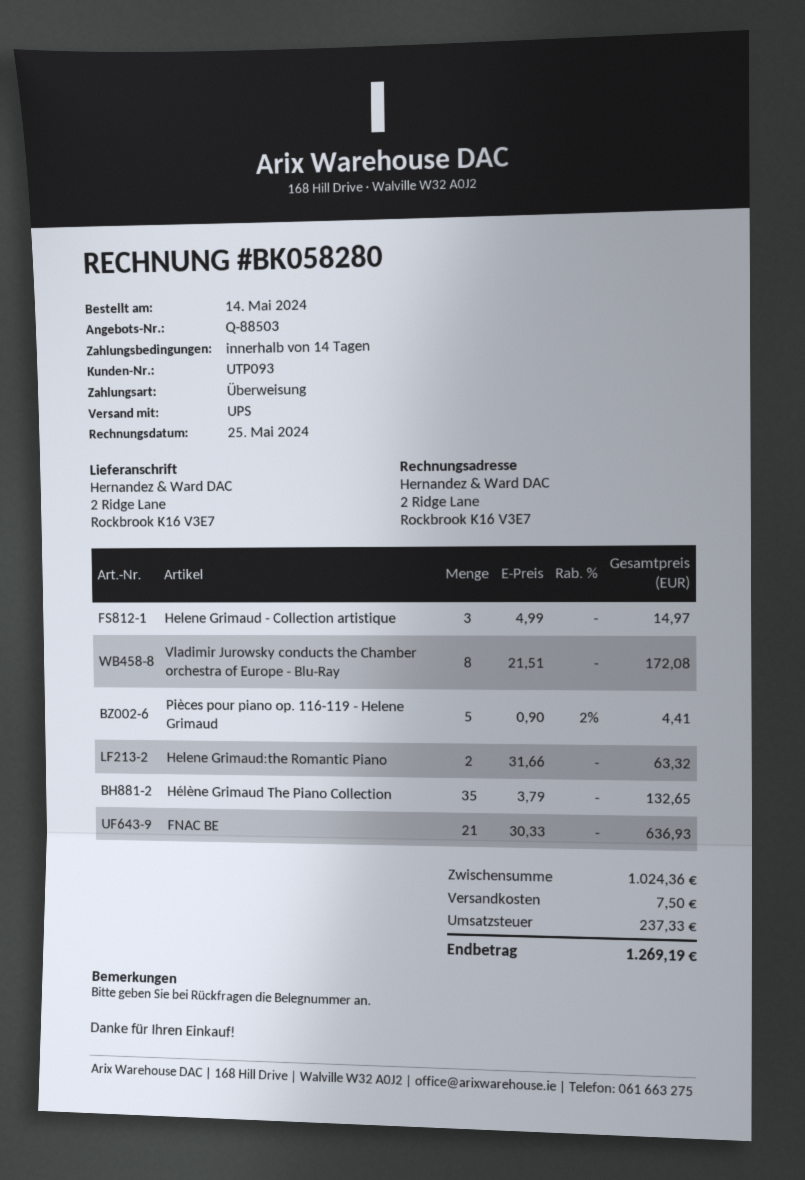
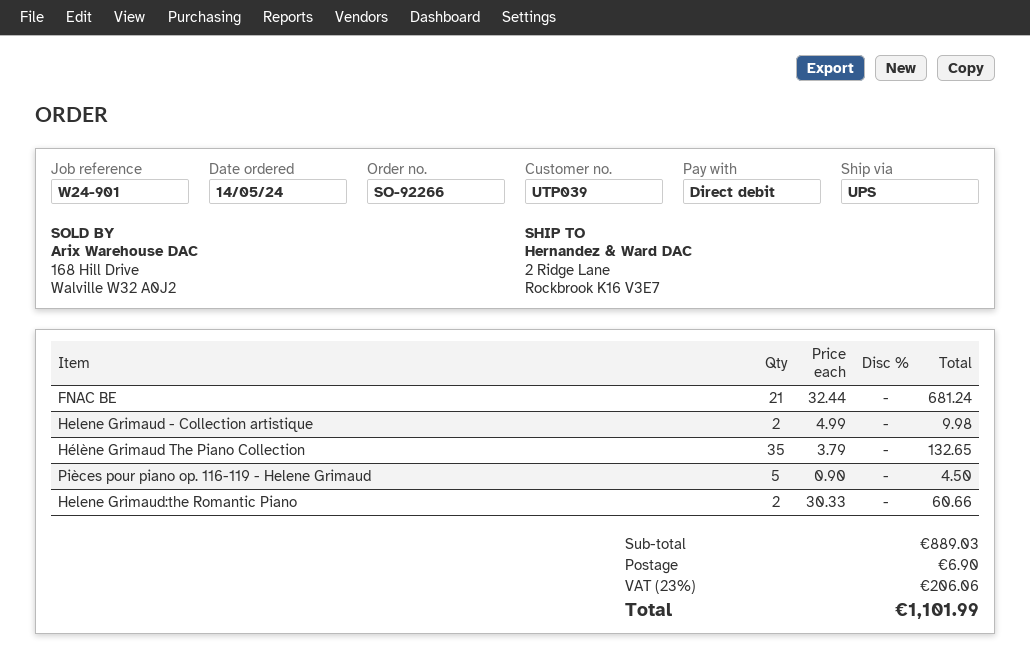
customer number: UTP093 -> UTP039
payment method: bank transfer -> direct debit
Helene Grimaud - Collection artistique: 3 x 4.99 = 14.97 -> 2 x 4.99 = 9.98
Vladimir Jurowsky conducts the Chamber orchestra of Europe - Blu-Ray: 8 x 21.51 = 172.08 -> none
Pièces pour piano op. 116-119 - Helene Grimaud: 5 x 0.90 - 2% = 4.41 -> 5 x 0.90 = 4.50
Helene Grimaud:the Romantic Piano: 2 x 31.66 = 63.32 -> 2 x 30.33 = 60.66
FNAC BE: 21 x 30.33 = 636.93 -> 21 x 32.44 = 681.24
subtotal: 1024.36 -> 889.03
shipping: 7.50 -> 6.90
tax: 237.33 -> 206.06
total: 1269.19 -> 1101.99

